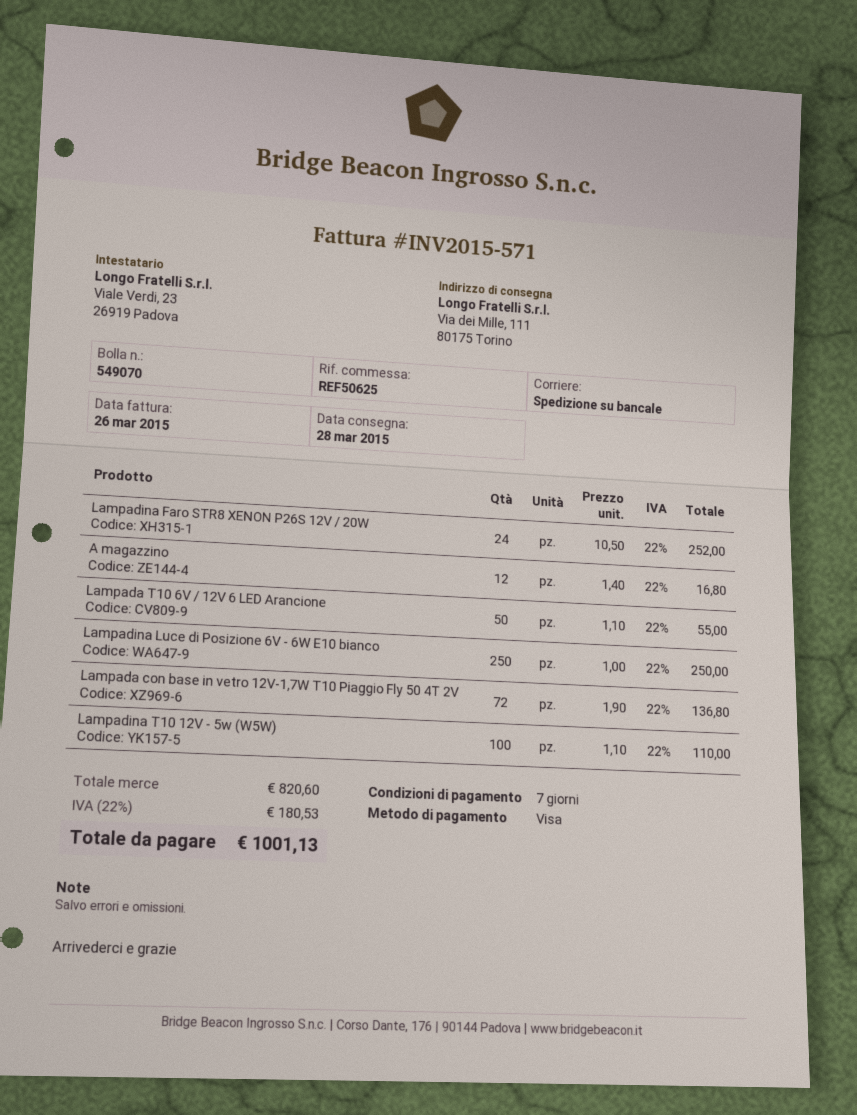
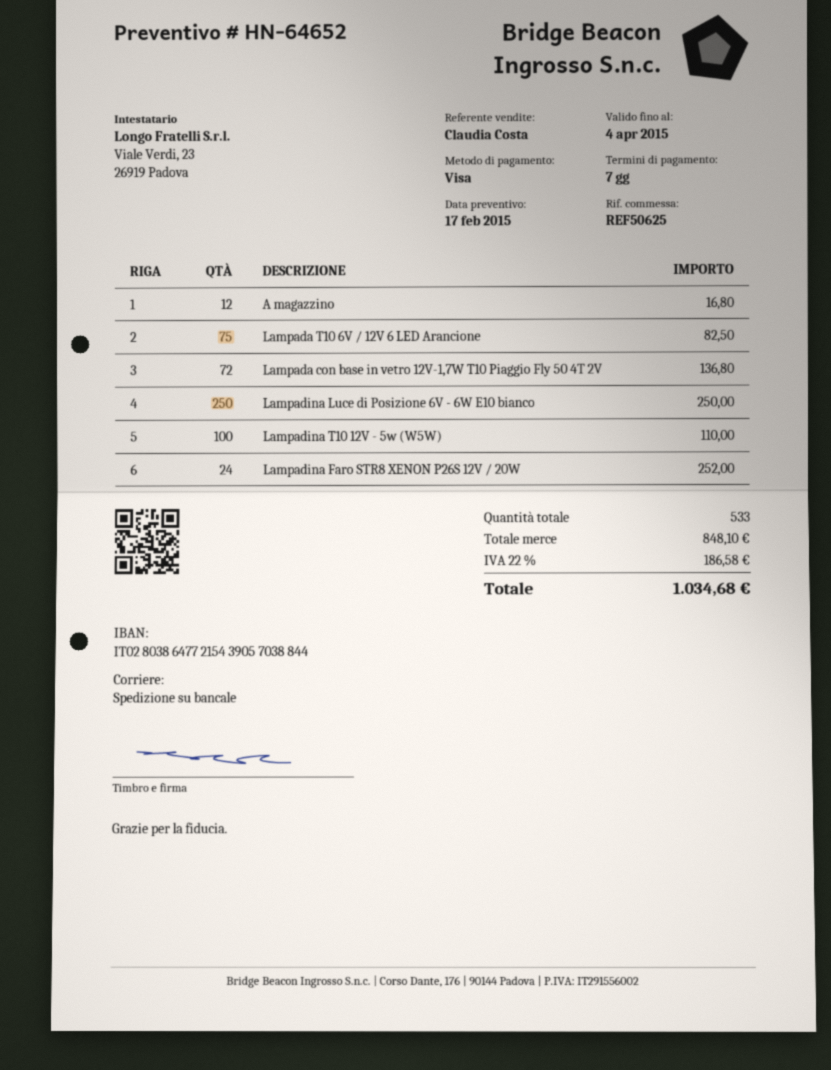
Lampada T10 6V / 12V 6 LED Arancione: 50 for 55.00 -> 75 for 82.50
subtotal: 820.60 -> 848.10
tax: 22% = 180.53 -> 22% = 186.58
total: 1001.13 -> 1034.68

